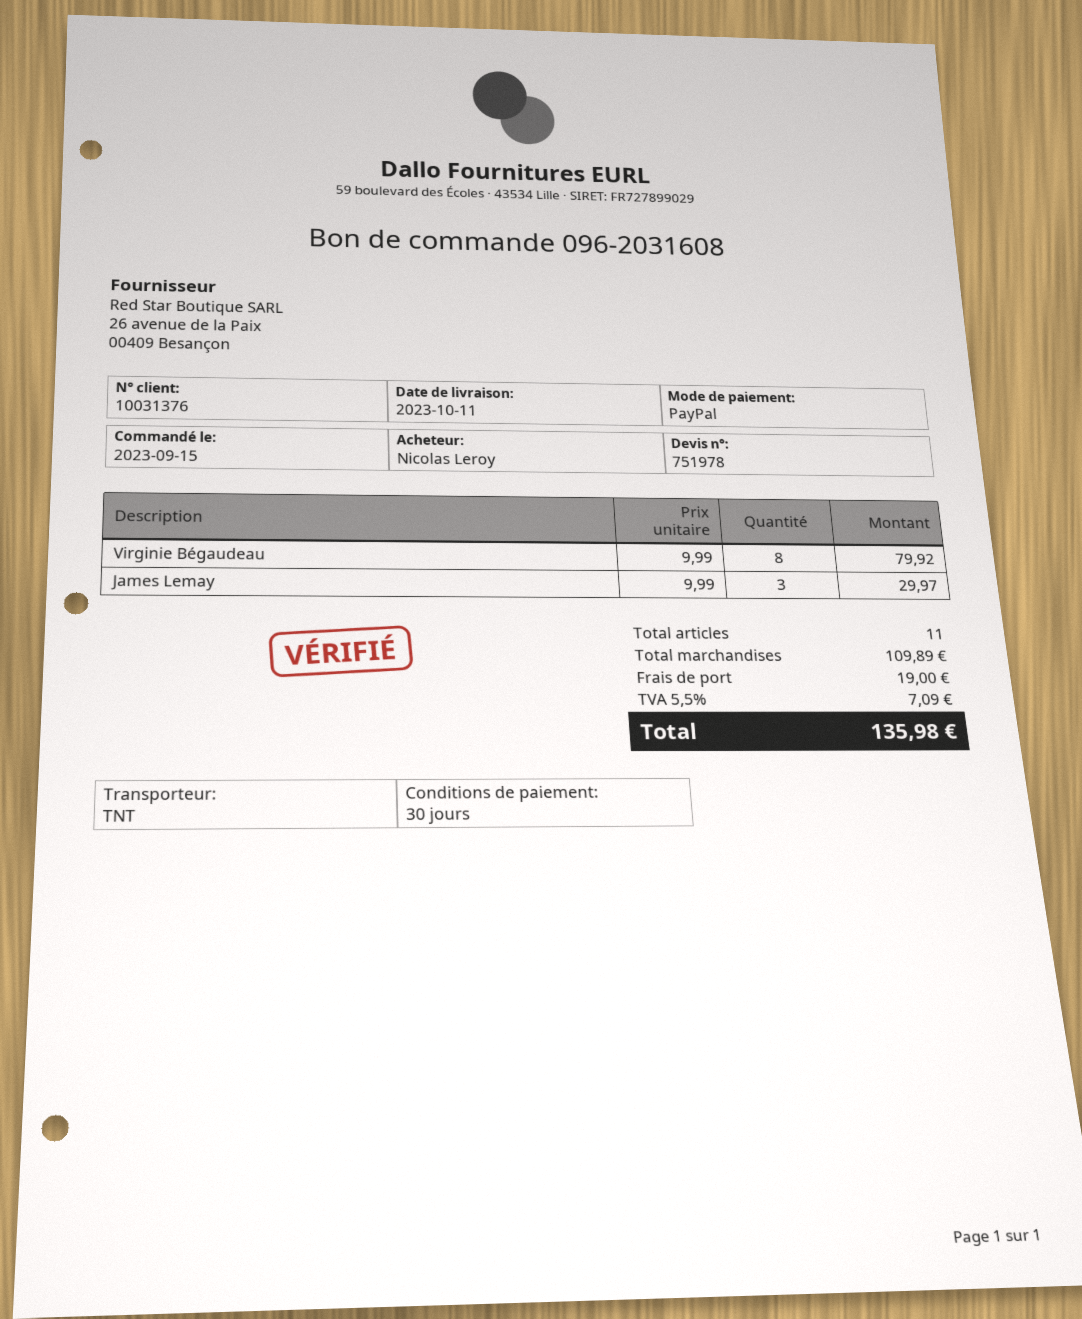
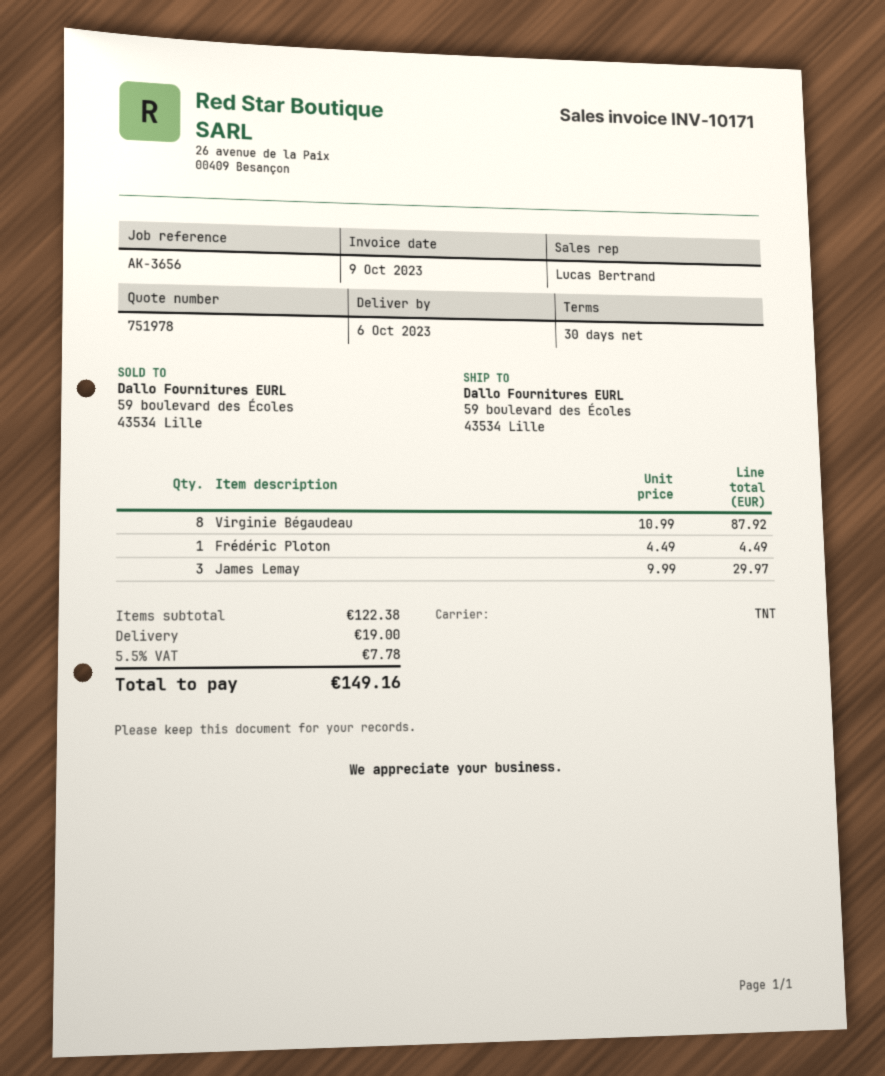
delivery date: 2023-10-11 -> 2023-10-06
Virginie Bégaudeau: 8 x 9.99 = 79.92 -> 8 x 10.99 = 87.92
Frédéric Ploton: none -> 1 x 4.49 = 4.49
subtotal: 109.89 -> 122.38
tax: 5.5% = 7.09 -> 5.5% = 7.78
total: 135.98 -> 149.16

